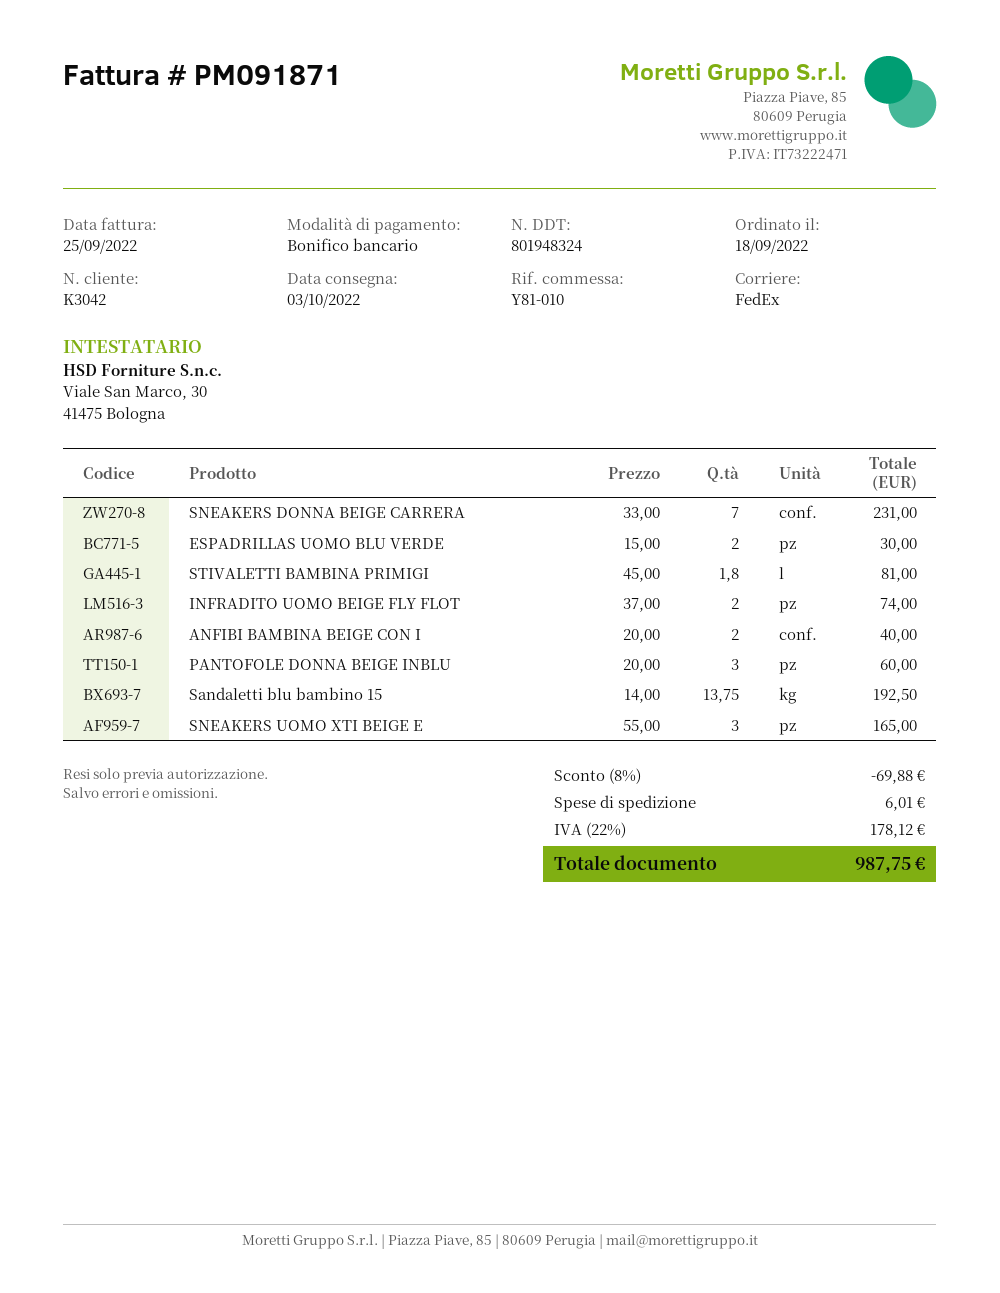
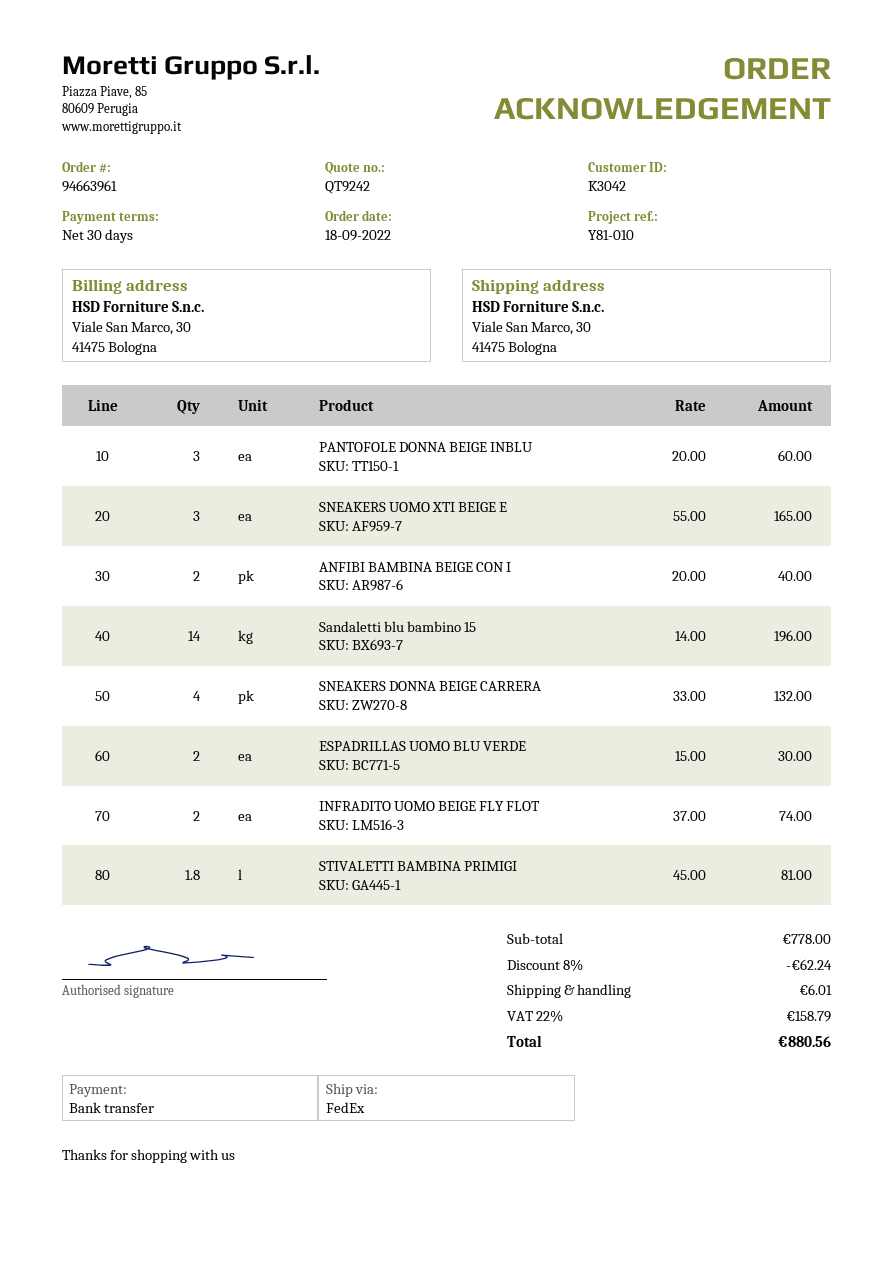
SNEAKERS DONNA BEIGE CARRERA: 7 x 33.00 = 231.00 -> 4 x 33.00 = 132.00
Sandaletti blu bambino 15: 13.75 x 14.00 = 192.50 -> 14 x 14.00 = 196.00
discount: 8% = 69.88 -> 8% = 62.24
tax: 22% = 178.12 -> 22% = 158.79
total: 987.75 -> 880.56

